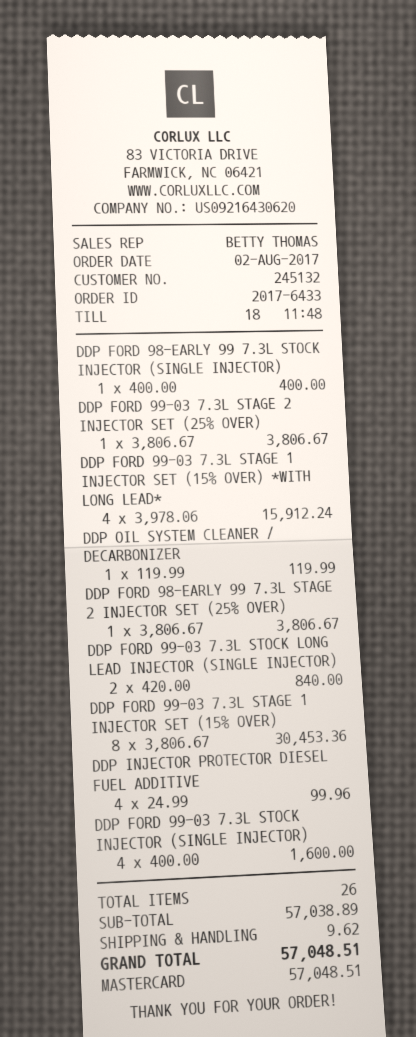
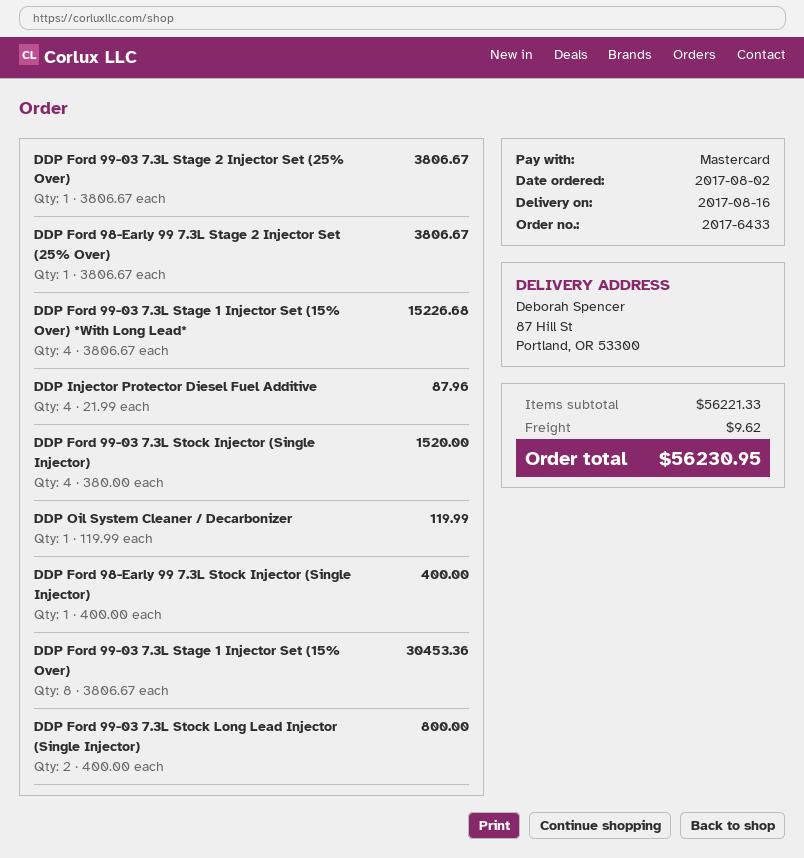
DDP FORD 99-03 7.3L STAGE 1 INJECTOR SET (15% OVER) *WITH LONG LEAD*: 4 x 3978.06 = 15912.24 -> 4 x 3806.67 = 15226.68
DDP FORD 99-03 7.3L STOCK LONG LEAD INJECTOR (SINGLE INJECTOR): 2 x 420.00 = 840.00 -> 2 x 400.00 = 800.00
DDP INJECTOR PROTECTOR DIESEL FUEL ADDITIVE: 4 x 24.99 = 99.96 -> 4 x 21.99 = 87.96
DDP FORD 99-03 7.3L STOCK INJECTOR (SINGLE INJECTOR): 4 x 400.00 = 1600.00 -> 4 x 380.00 = 1520.00
subtotal: 57038.89 -> 56221.33
total: 57048.51 -> 56230.95

